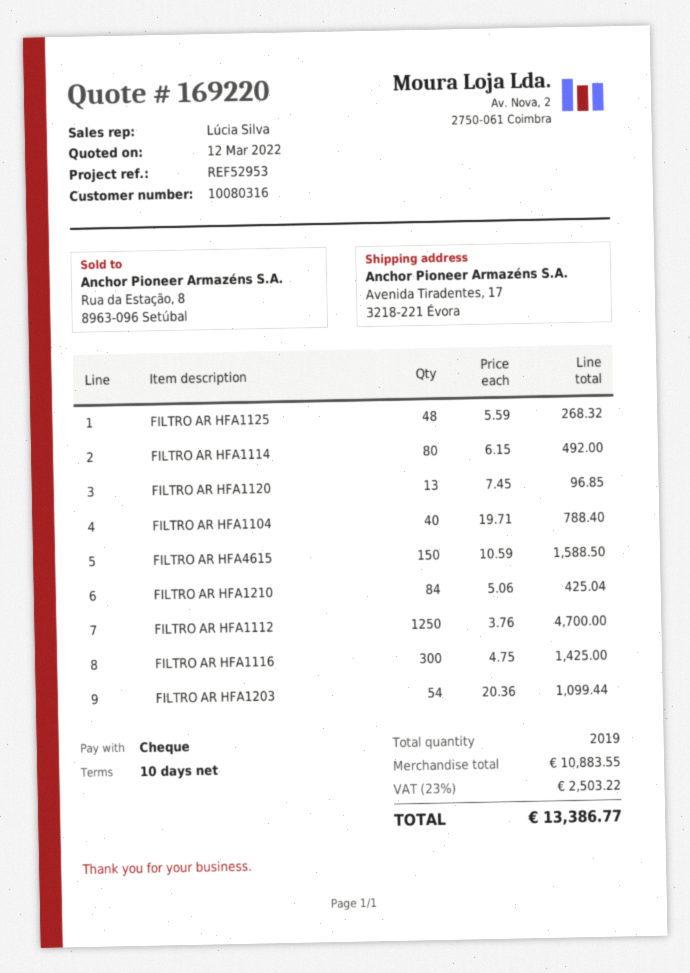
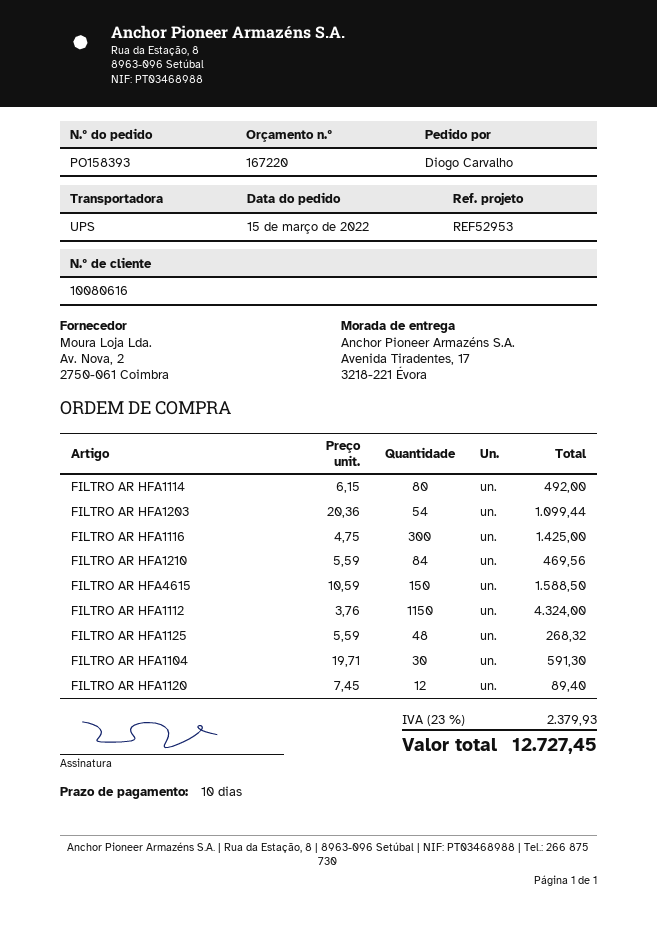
quote number: 169220 -> 167220
customer number: 10080316 -> 10080616
FILTRO AR HFA1120: 13 x 7.45 = 96.85 -> 12 x 7.45 = 89.40
FILTRO AR HFA1104: 40 x 19.71 = 788.40 -> 30 x 19.71 = 591.30
FILTRO AR HFA1210: 84 x 5.06 = 425.04 -> 84 x 5.59 = 469.56
FILTRO AR HFA1112: 1250 x 3.76 = 4700.00 -> 1150 x 3.76 = 4324.00
tax: 23% = 2503.22 -> 23% = 2379.93
total: 13386.77 -> 12727.45

